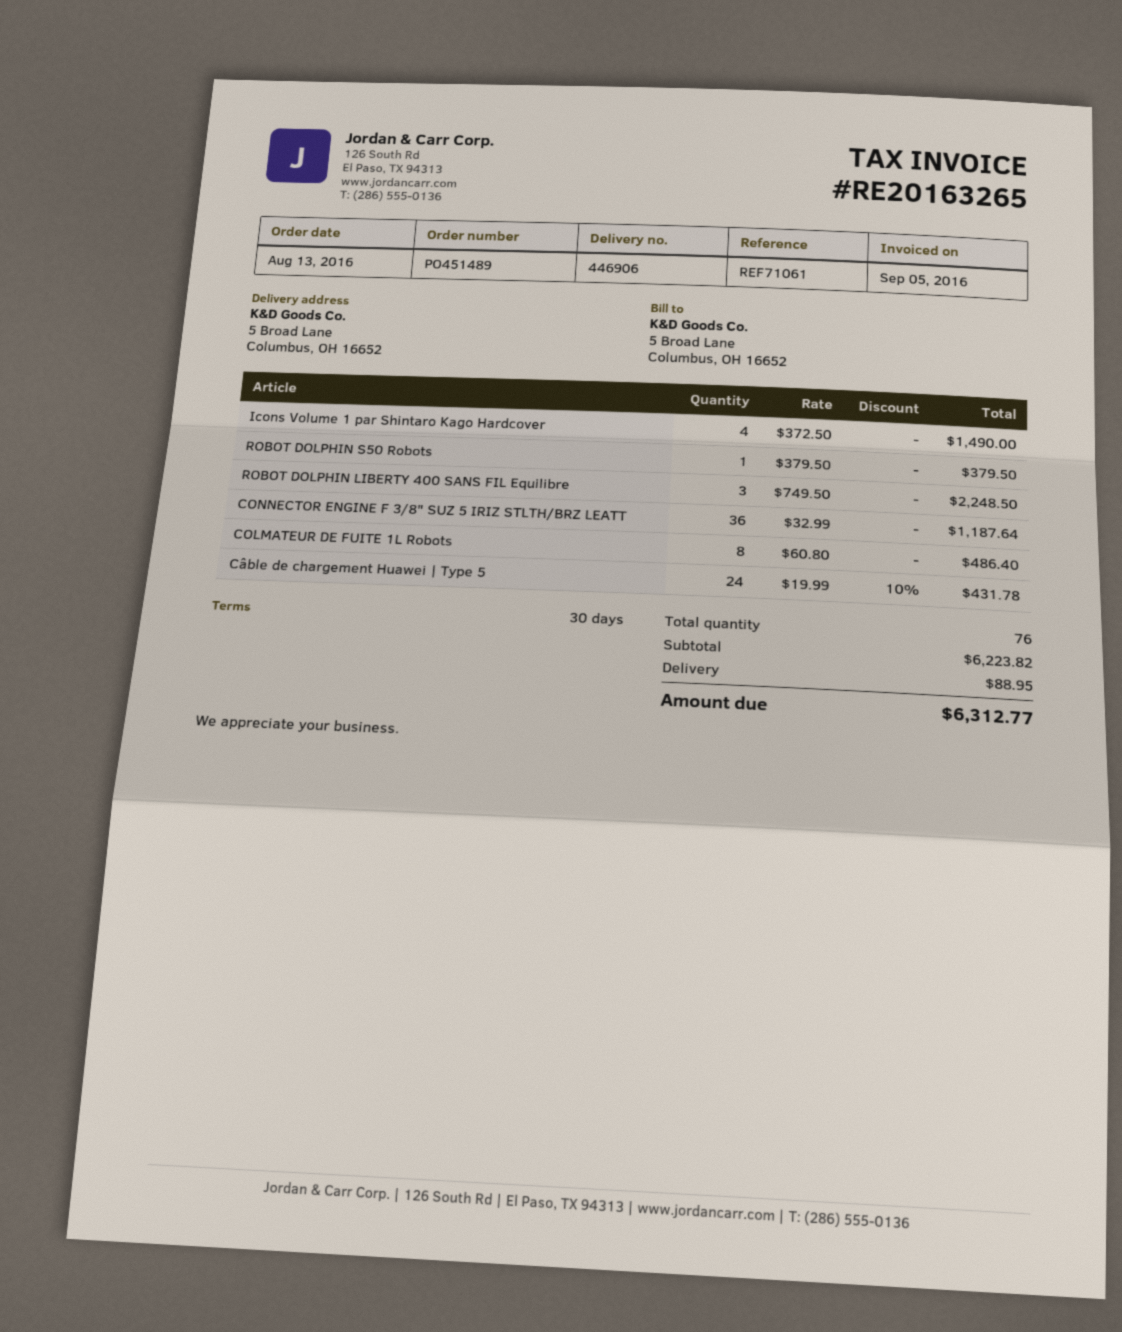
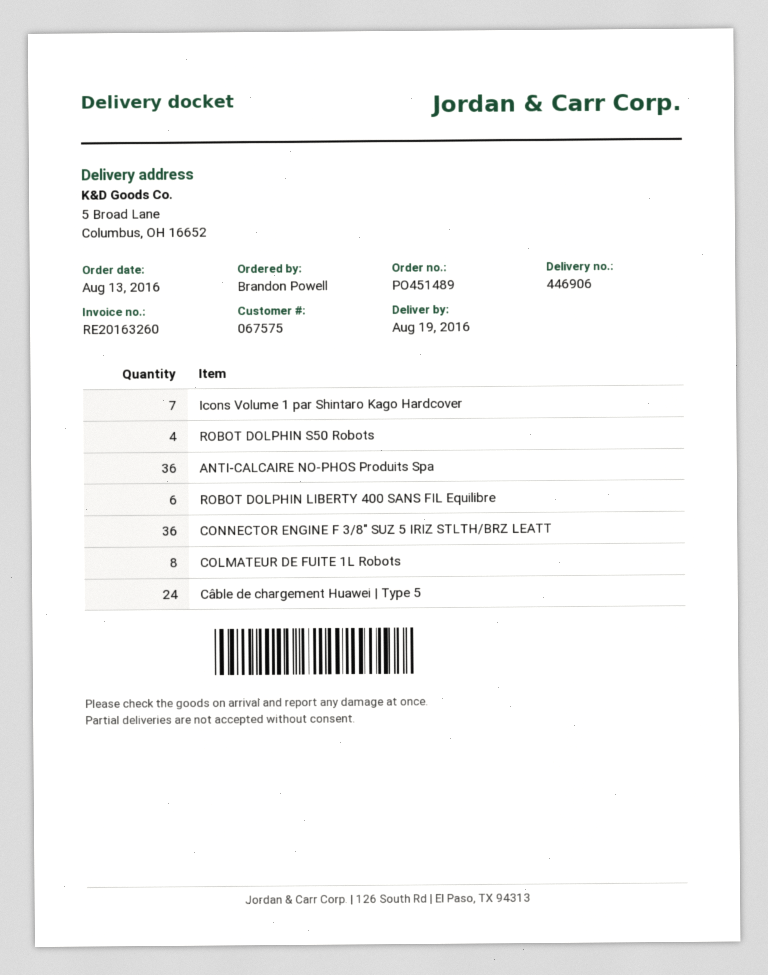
invoice number: RE20163265 -> RE20163260
Icons Volume 1 par Shintaro Kago Hardcover: 4 -> 7
ROBOT DOLPHIN S50 Robots: 1 -> 4
ROBOT DOLPHIN LIBERTY 400 SANS FIL Equilibre: 3 -> 6
ANTI-CALCAIRE NO-PHOS Produits Spa: none -> 36

